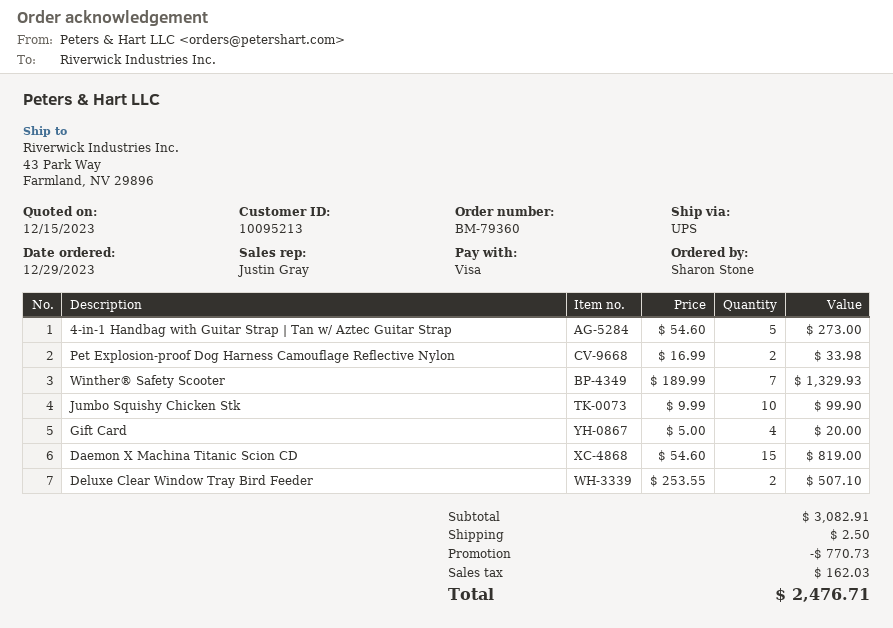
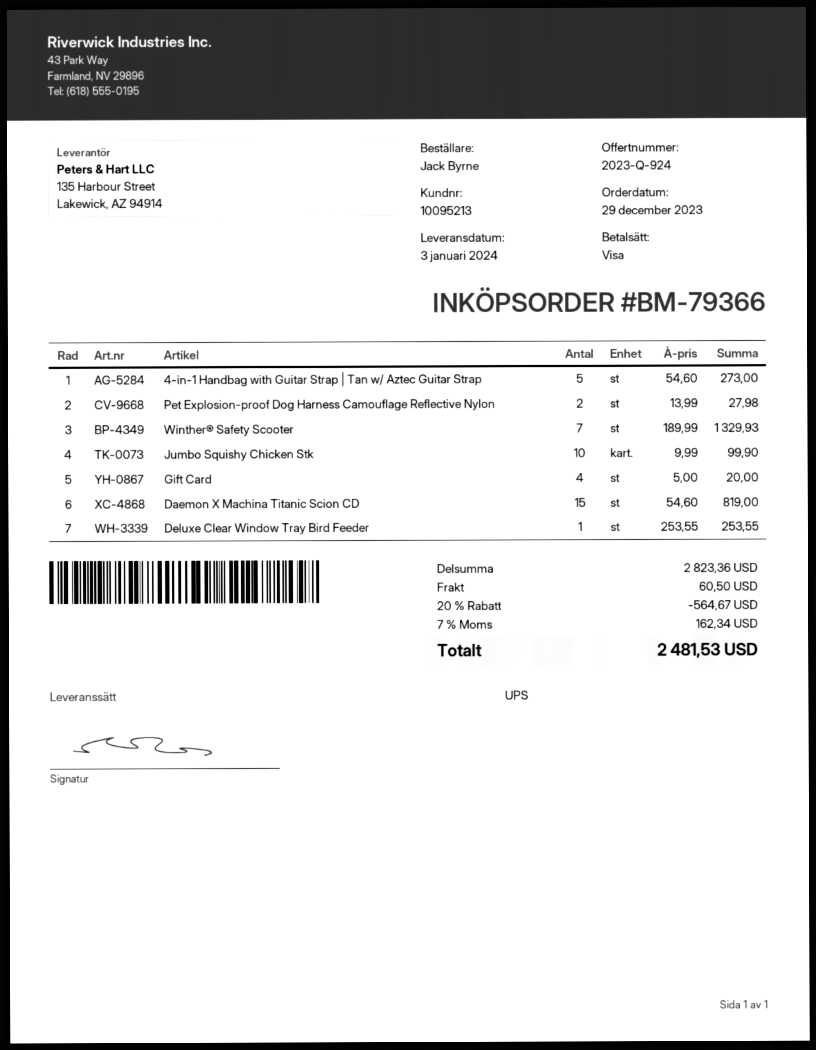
order number: BM-79360 -> BM-79366
ordered by: Sharon Stone -> Jack Byrne
Pet Explosion-proof Dog Harness Camouflage Reflective Nylon: 2 x 16.99 = 33.98 -> 2 x 13.99 = 27.98
Deluxe Clear Window Tray Bird Feeder: 2 x 253.55 = 507.10 -> 1 x 253.55 = 253.55
subtotal: 3082.91 -> 2823.36
discount: 770.73 -> 564.67
shipping: 2.50 -> 60.50
tax: 162.03 -> 162.34
total: 2476.71 -> 2481.53

